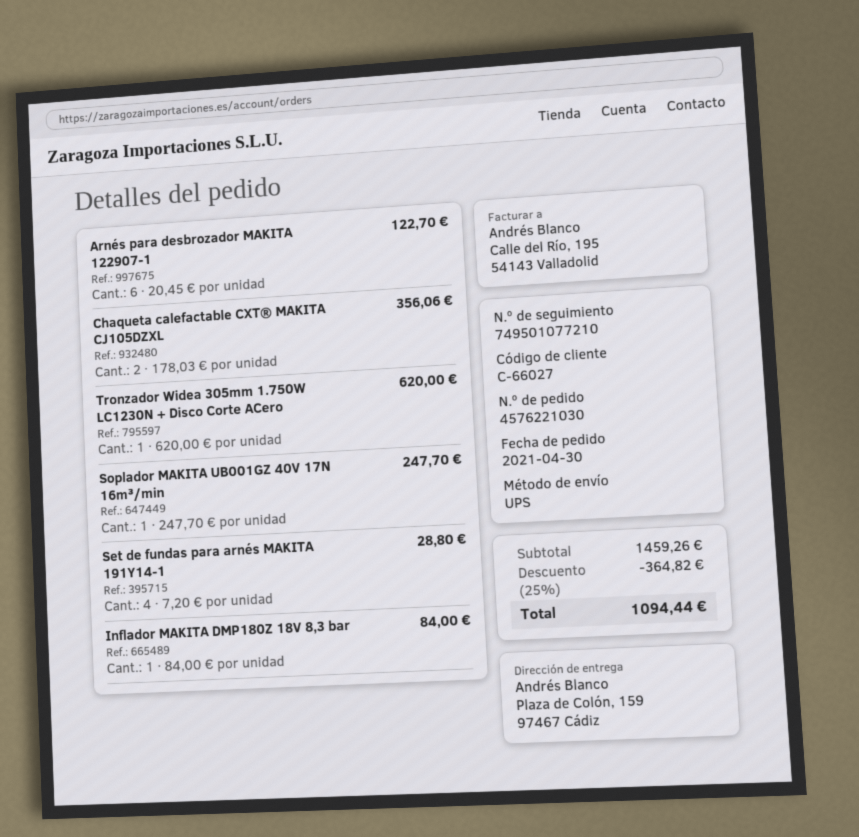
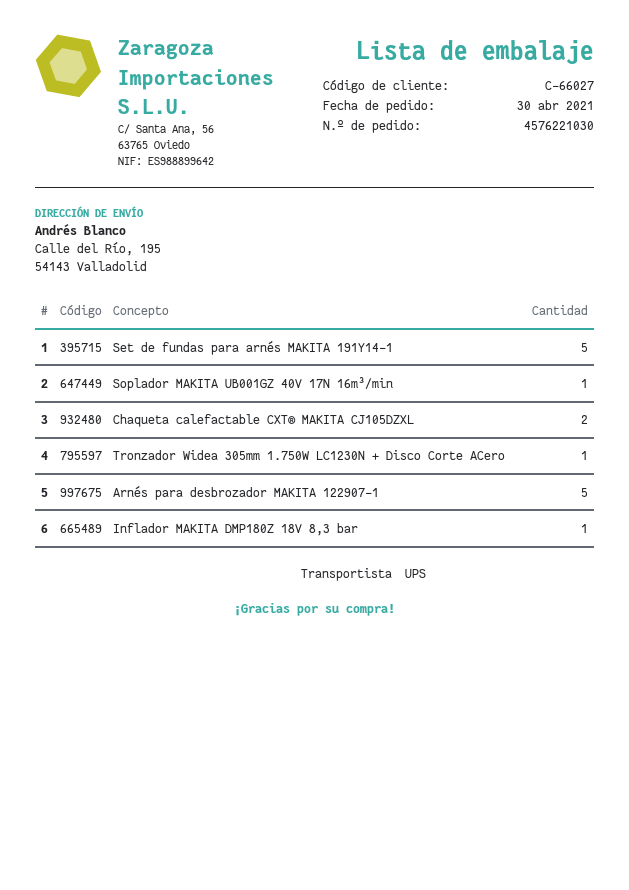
ship to: Plaza de Colón, 159, 97467 Cádiz -> Calle del Río, 195, 54143 Valladolid
Arnés para desbrozador MAKITA 122907-1: 6 -> 5
Set de fundas para arnés MAKITA 191Y14-1: 4 -> 5

